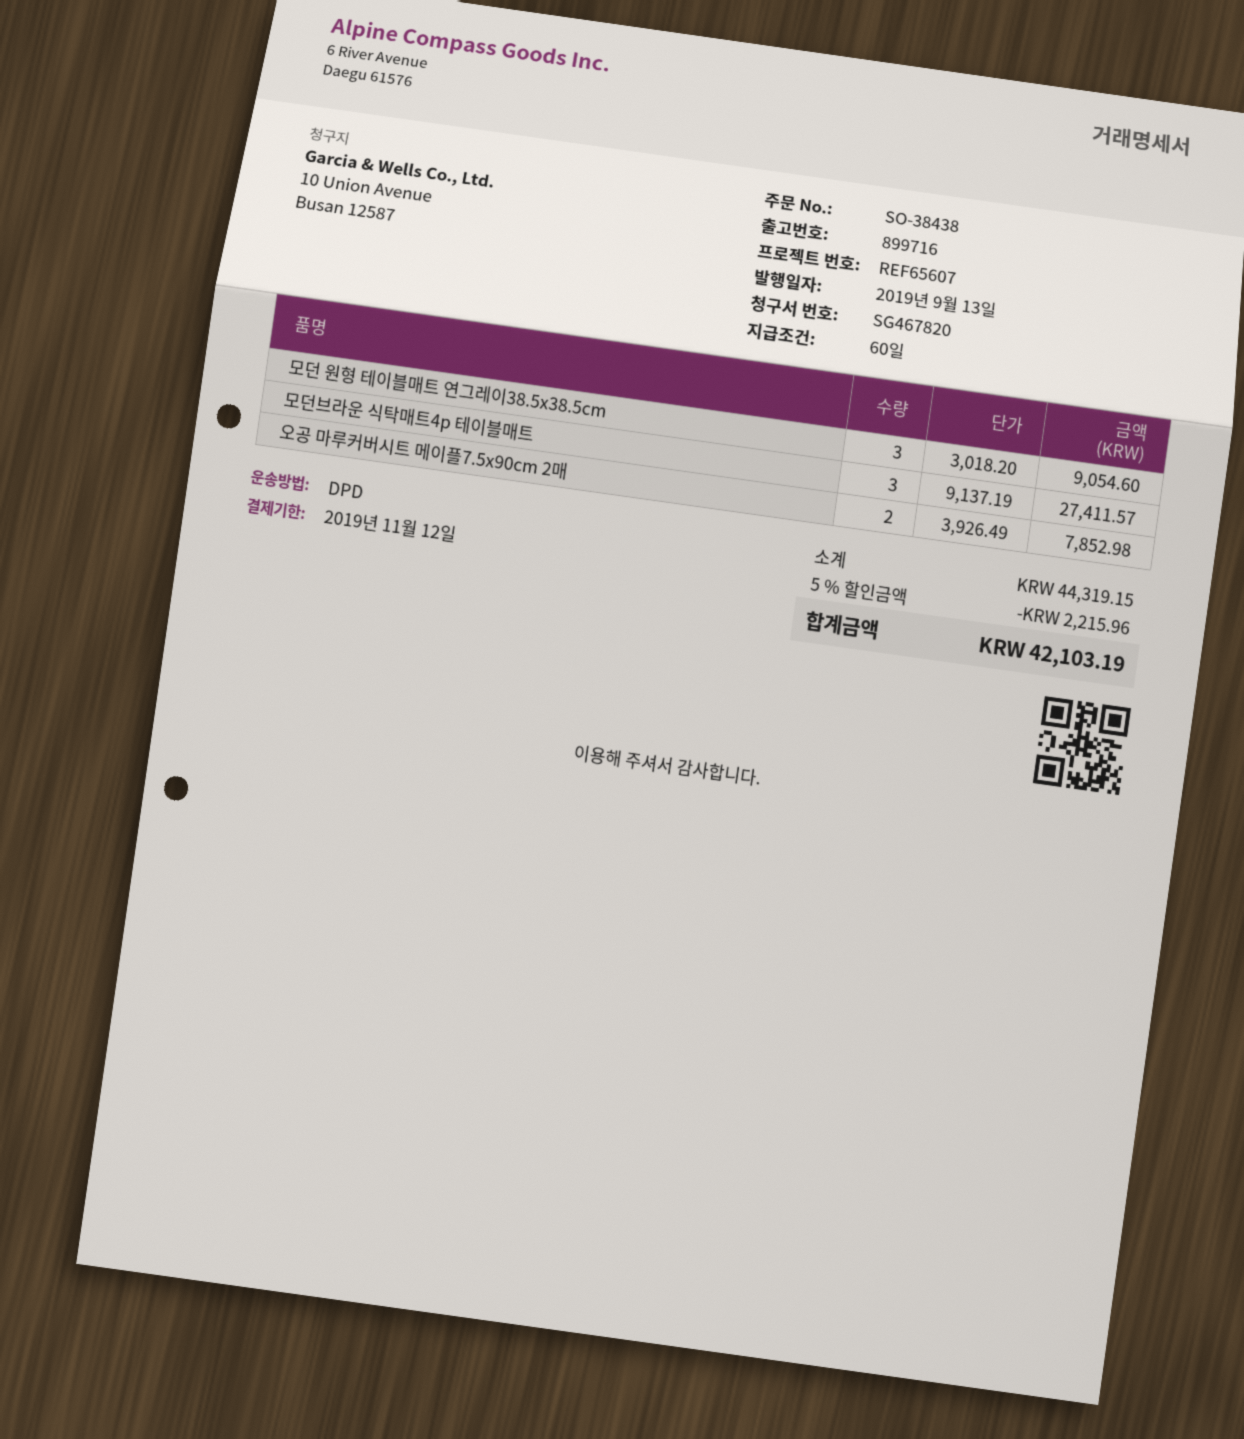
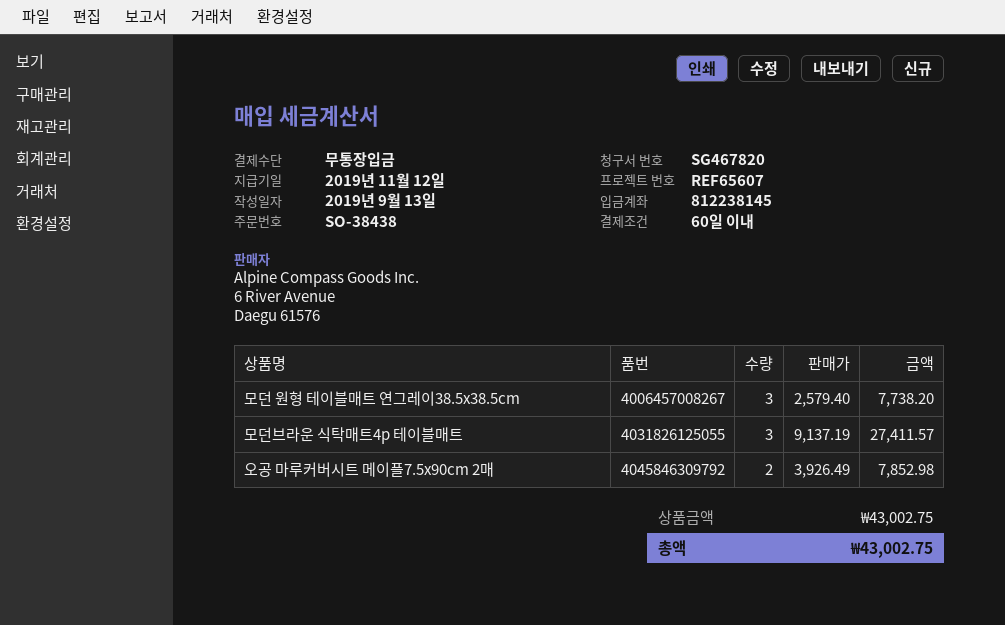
모던 원형 테이블매트 연그레이38.5x38.5cm: 3 x 3018.20 = 9054.60 -> 3 x 2579.40 = 7738.20
subtotal: 44319.15 -> 43002.75
discount: 5% = 2215.96 -> none
total: 42103.19 -> 43002.75

